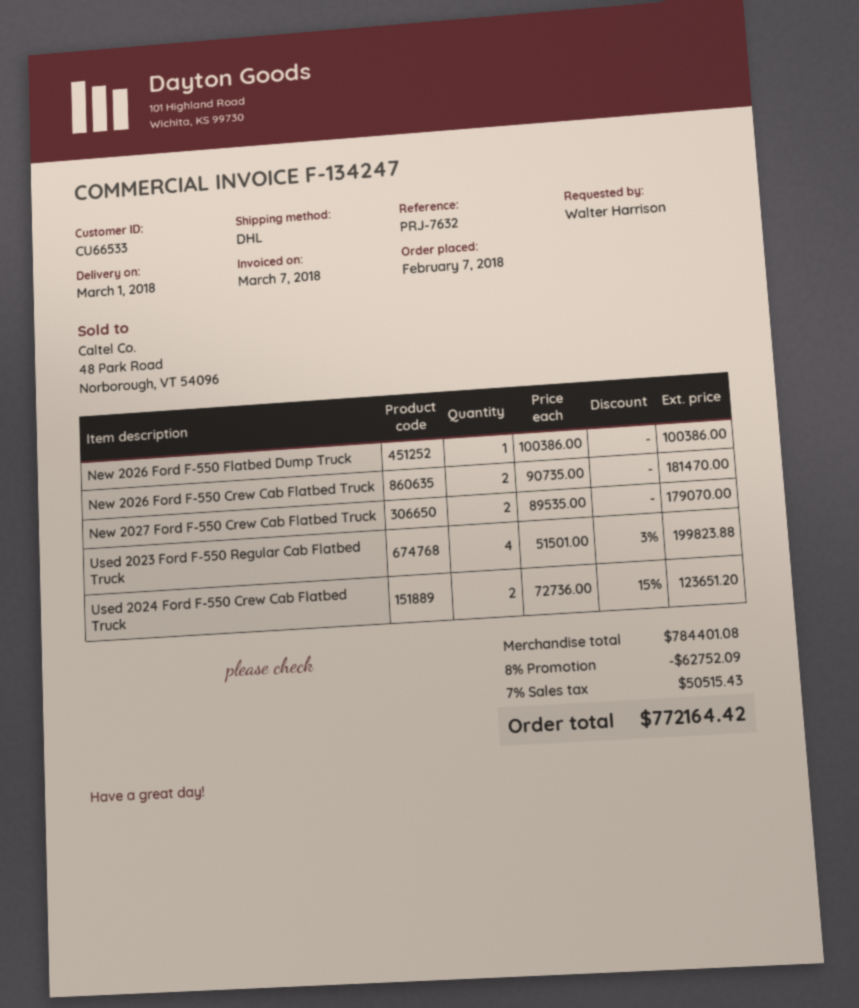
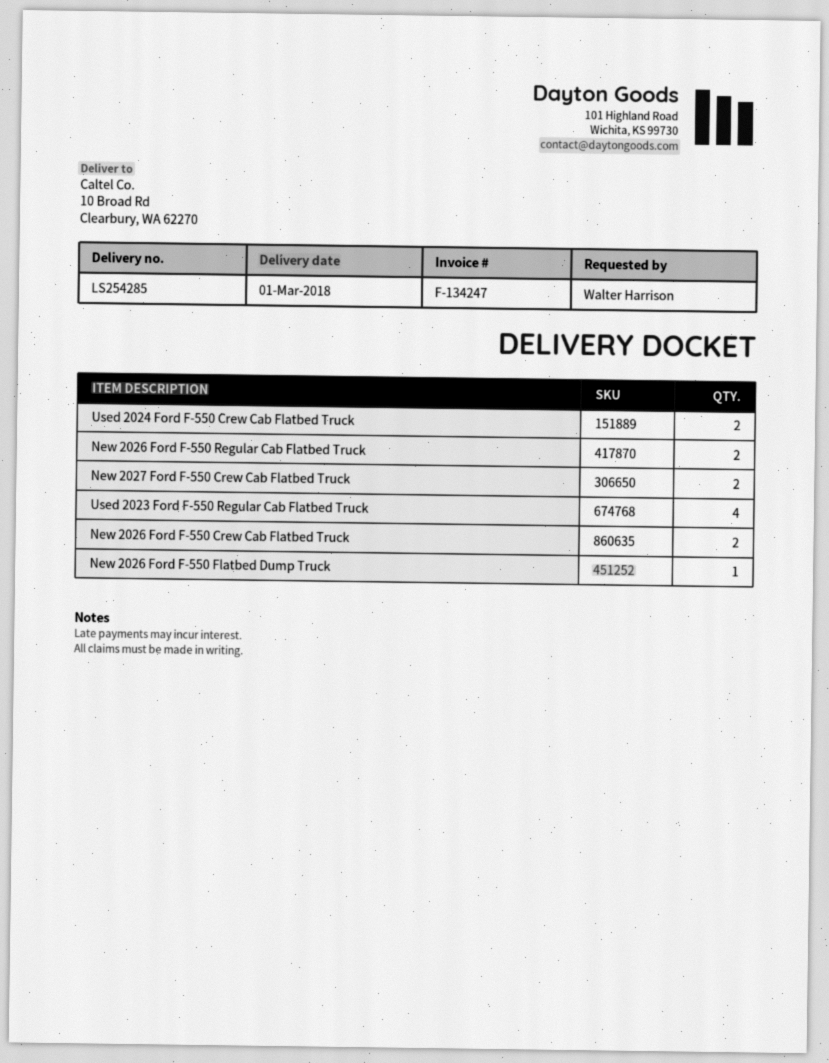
New 2026 Ford F-550 Regular Cab Flatbed Truck: none -> 2

